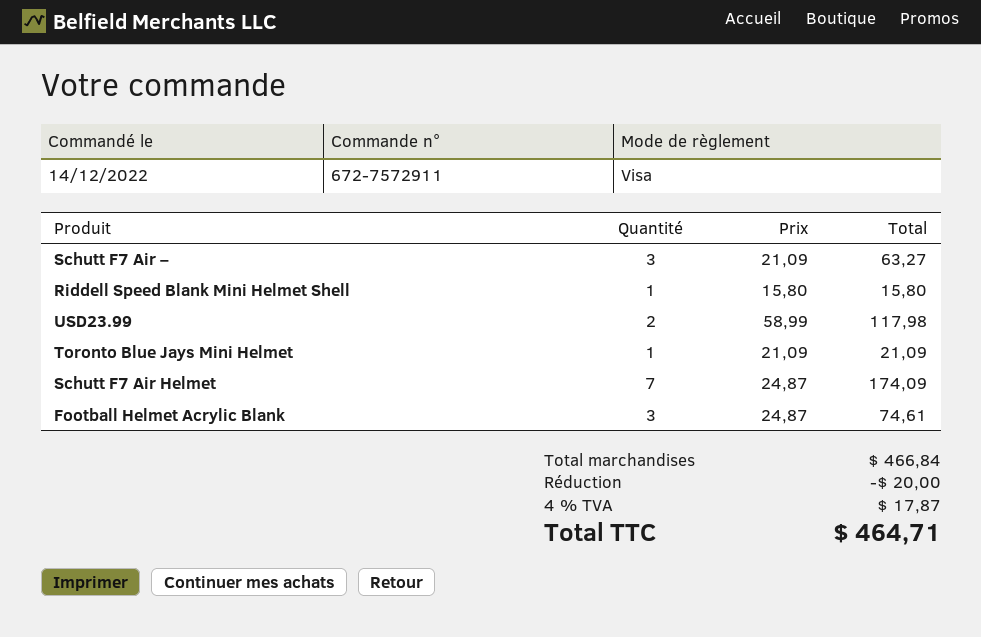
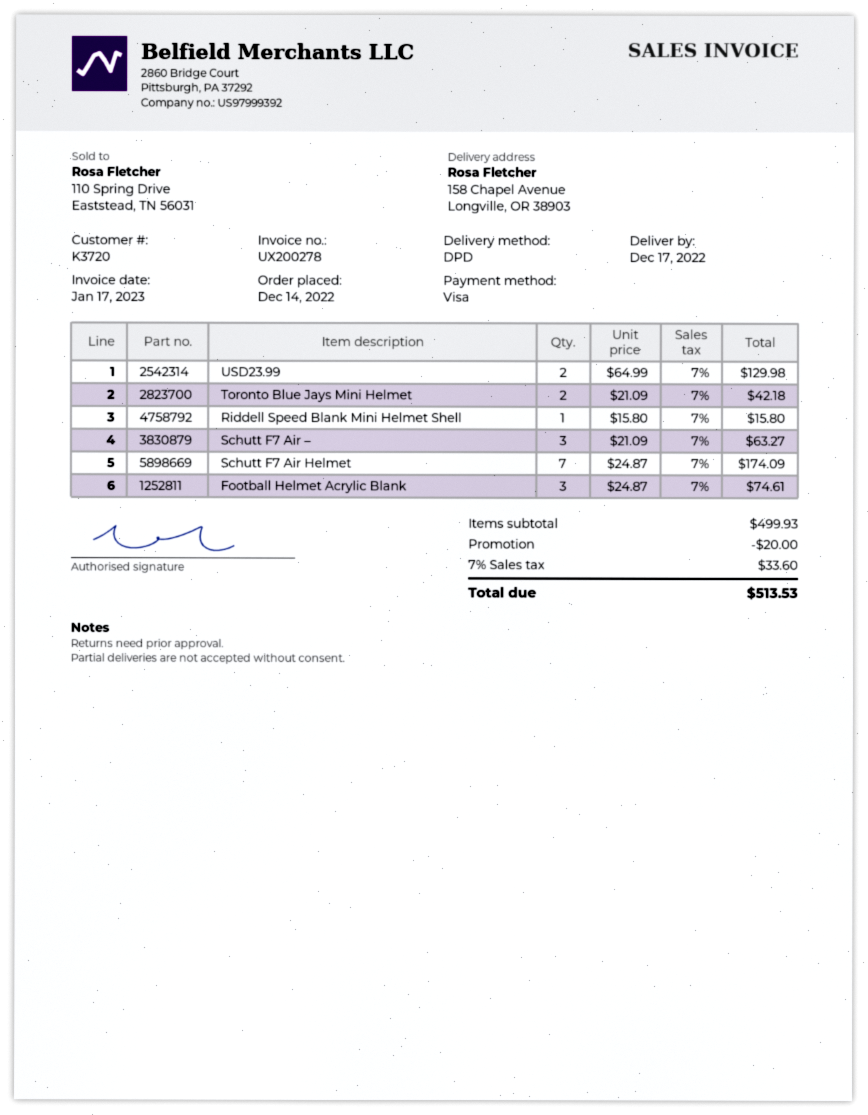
USD23.99: 2 x 58.99 = 117.98 -> 2 x 64.99 = 129.98
Toronto Blue Jays Mini Helmet: 1 x 21.09 = 21.09 -> 2 x 21.09 = 42.18
subtotal: 466.84 -> 499.93
tax: 4% = 17.87 -> 7% = 33.60
total: 464.71 -> 513.53

